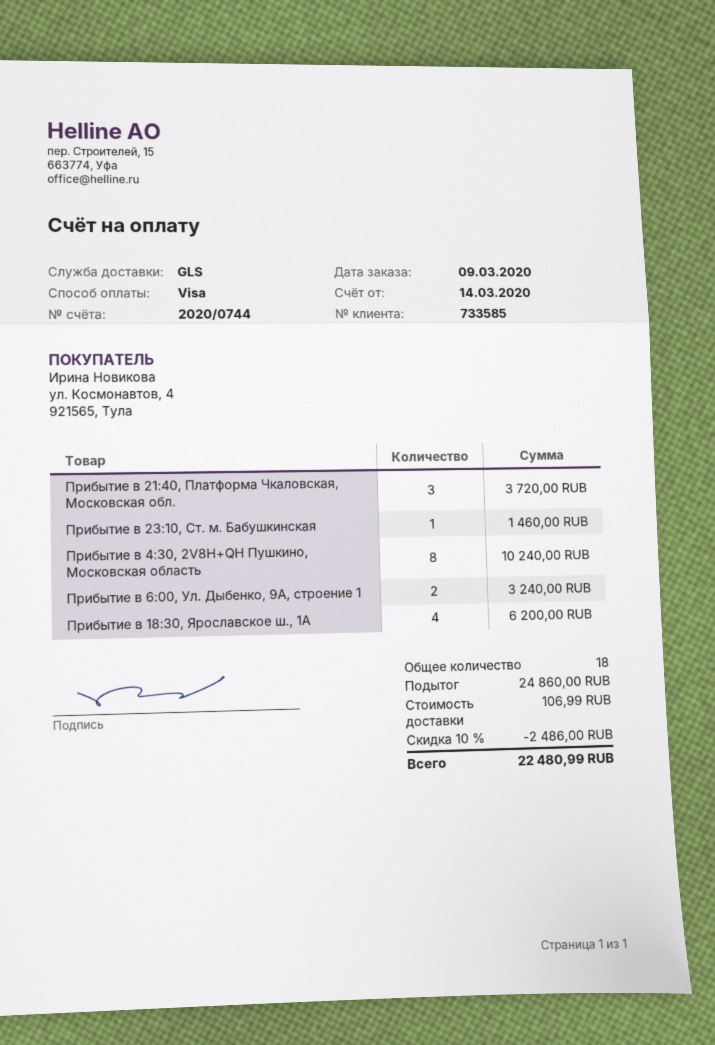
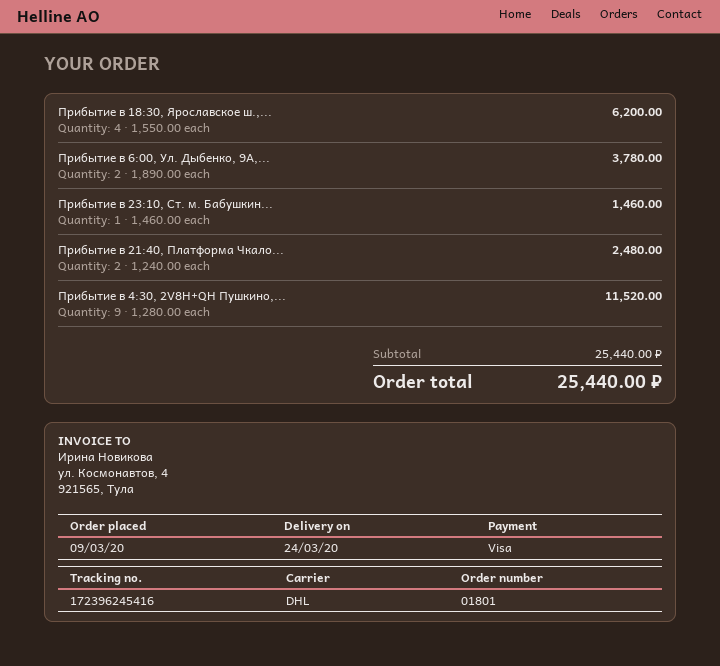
shipping method: GLS -> DHL
Прибытие в 21:40, Платформа Чкаловская, Московская обл.: 3 for 3720.00 -> 2 for 2480.00
Прибытие в 4:30, 2V8H+QH Пушкино, Московская область: 8 for 10240.00 -> 9 for 11520.00
Прибытие в 6:00, Ул. Дыбенко, 9А, строение 1: 2 for 3240.00 -> 2 for 3780.00
subtotal: 24860.00 -> 25440.00
discount: 10% = 2486.00 -> none
shipping: 106.99 -> none
total: 22480.99 -> 25440.00

